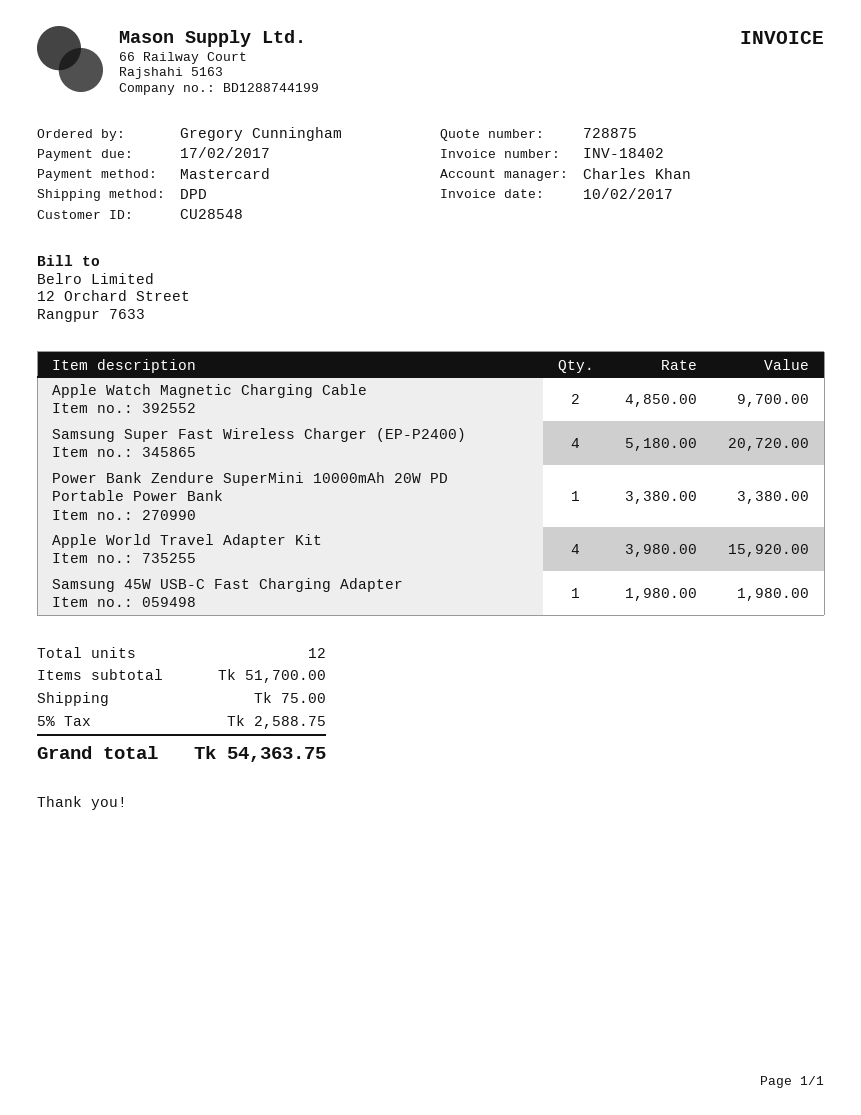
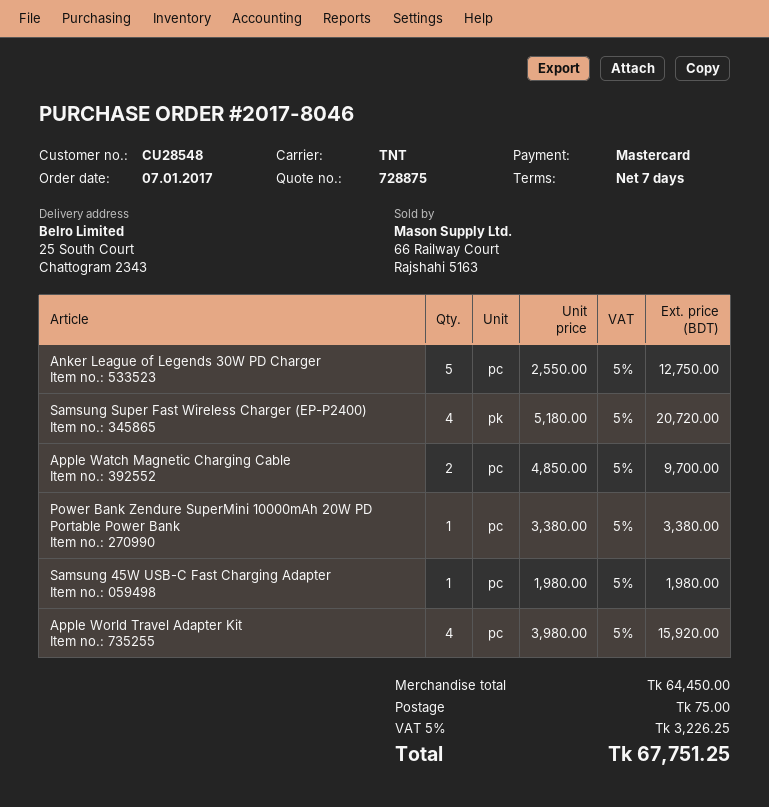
shipping method: DPD -> TNT
Anker League of Legends 30W PD Charger: none -> 5 x 2550.00 = 12750.00
subtotal: 51700.00 -> 64450.00
tax: 5% = 2588.75 -> 5% = 3226.25
total: 54363.75 -> 67751.25

